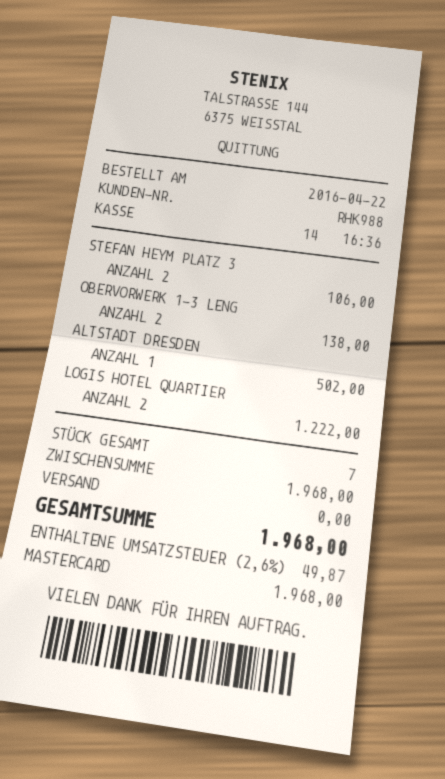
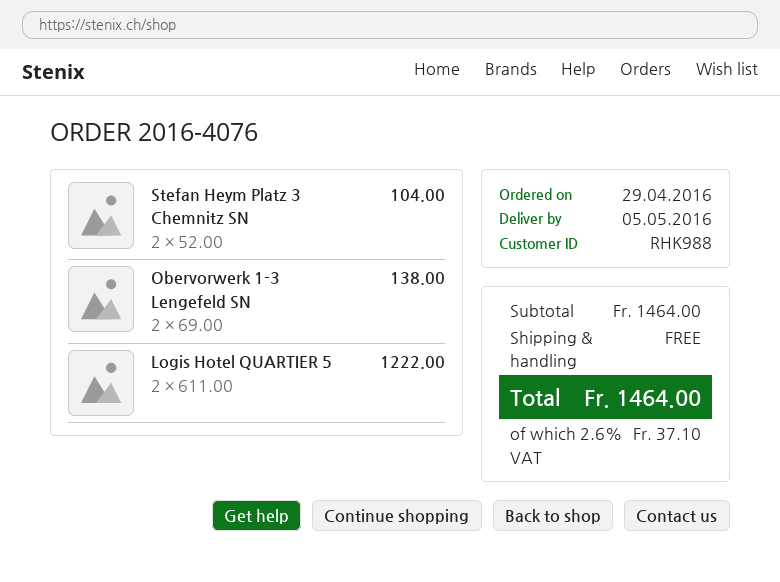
order date: 2016-04-22 -> 2016-04-29
STEFAN HEYM PLATZ 3: 2 for 106.00 -> 2 for 104.00
ALTSTADT DRESDEN: 1 for 502.00 -> none
subtotal: 1968.00 -> 1464.00
tax: 2.6% = 49.87 -> 2.6% = 37.10
total: 1968.00 -> 1464.00

